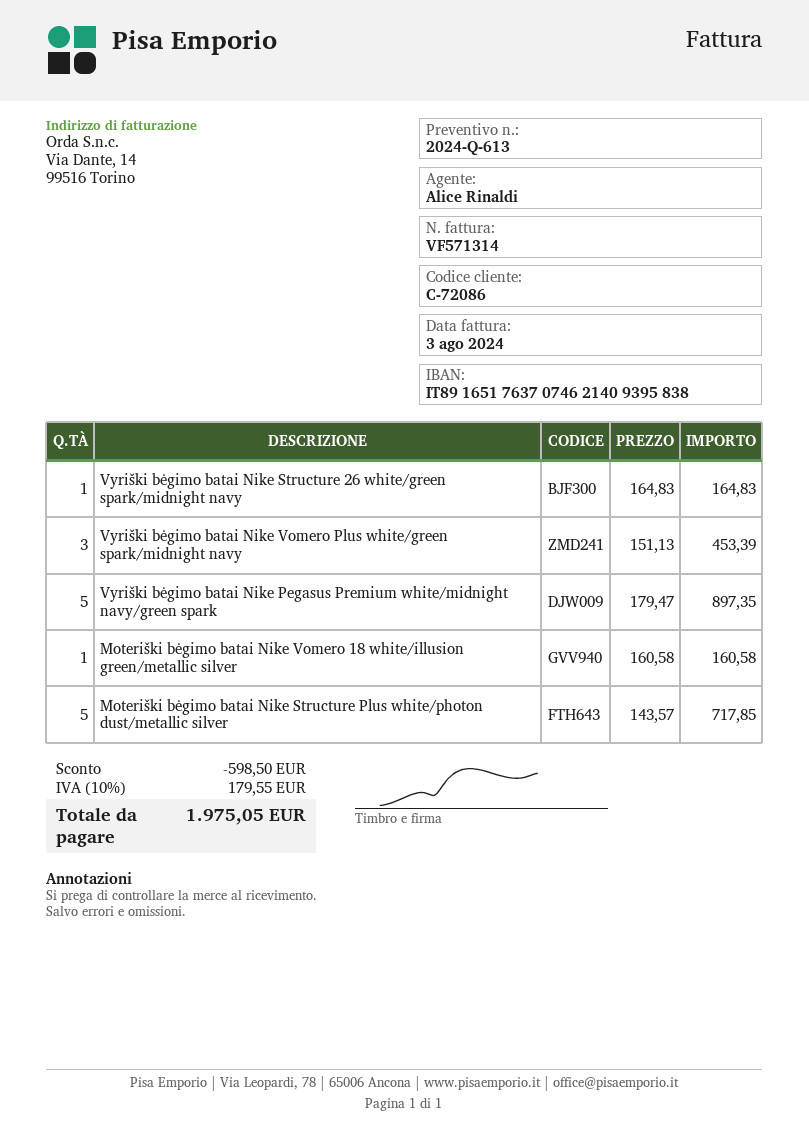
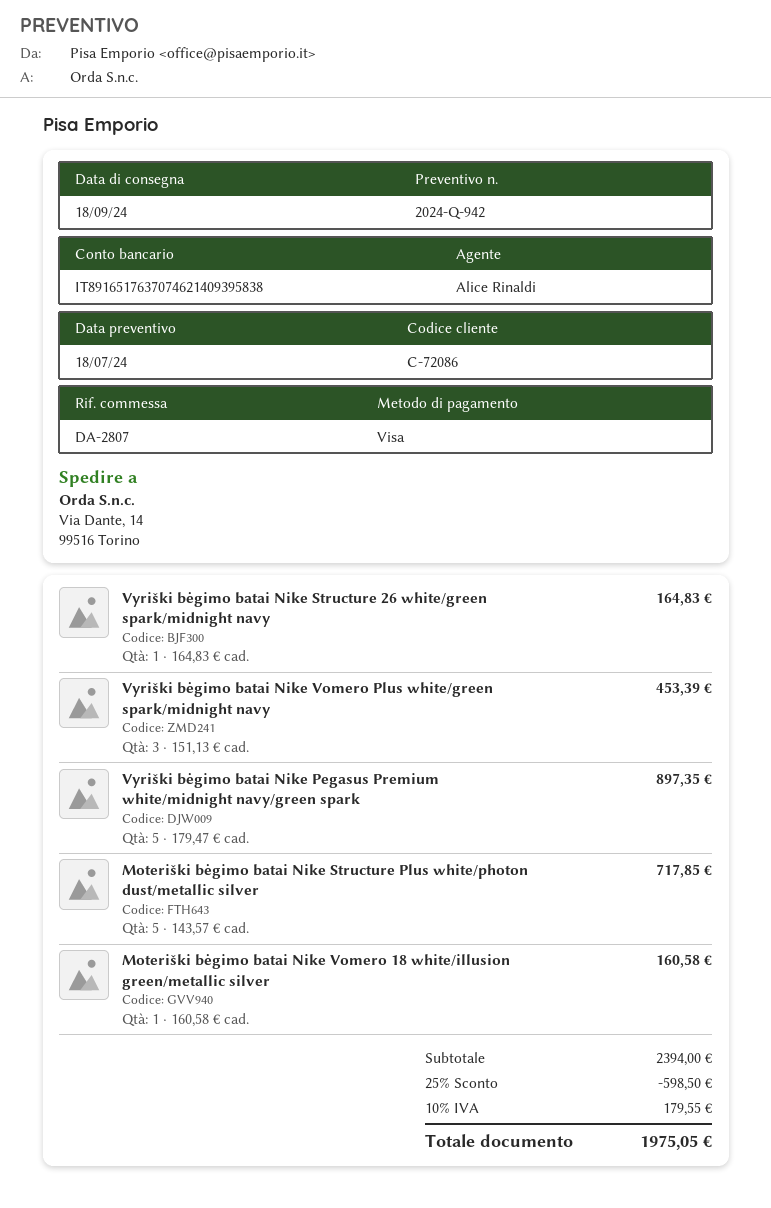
quote number: 2024-Q-613 -> 2024-Q-942

